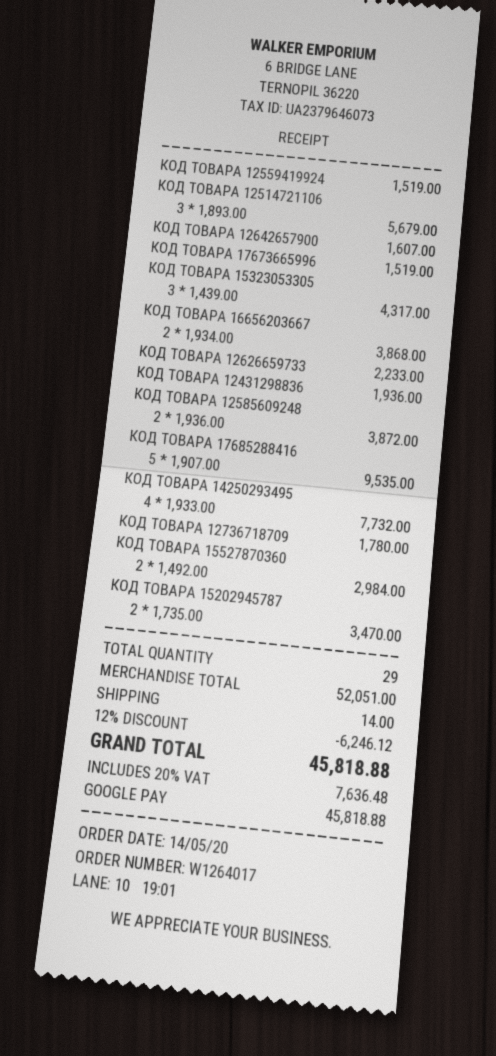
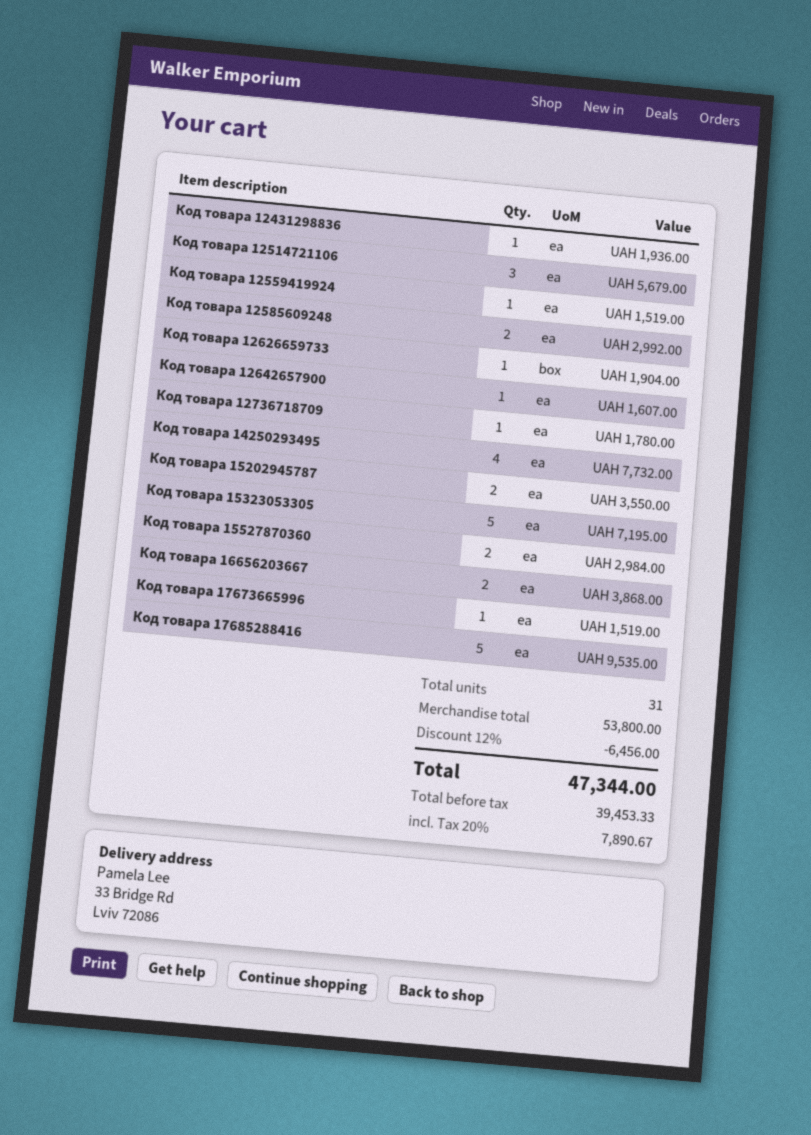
КОД ТОВАРА 15323053305: 3 for 4317.00 -> 5 for 7195.00
КОД ТОВАРА 12626659733: 1 for 2233.00 -> 1 for 1904.00
КОД ТОВАРА 12585609248: 2 for 3872.00 -> 2 for 2992.00
КОД ТОВАРА 15202945787: 2 for 3470.00 -> 2 for 3550.00
total quantity: 29 -> 31
subtotal: 52051.00 -> 53800.00
discount: 12% = 6246.12 -> 12% = 6456.00
shipping: 14.00 -> none
tax: 20% = 7636.48 -> 20% = 7890.67
total: 45818.88 -> 47344.00

